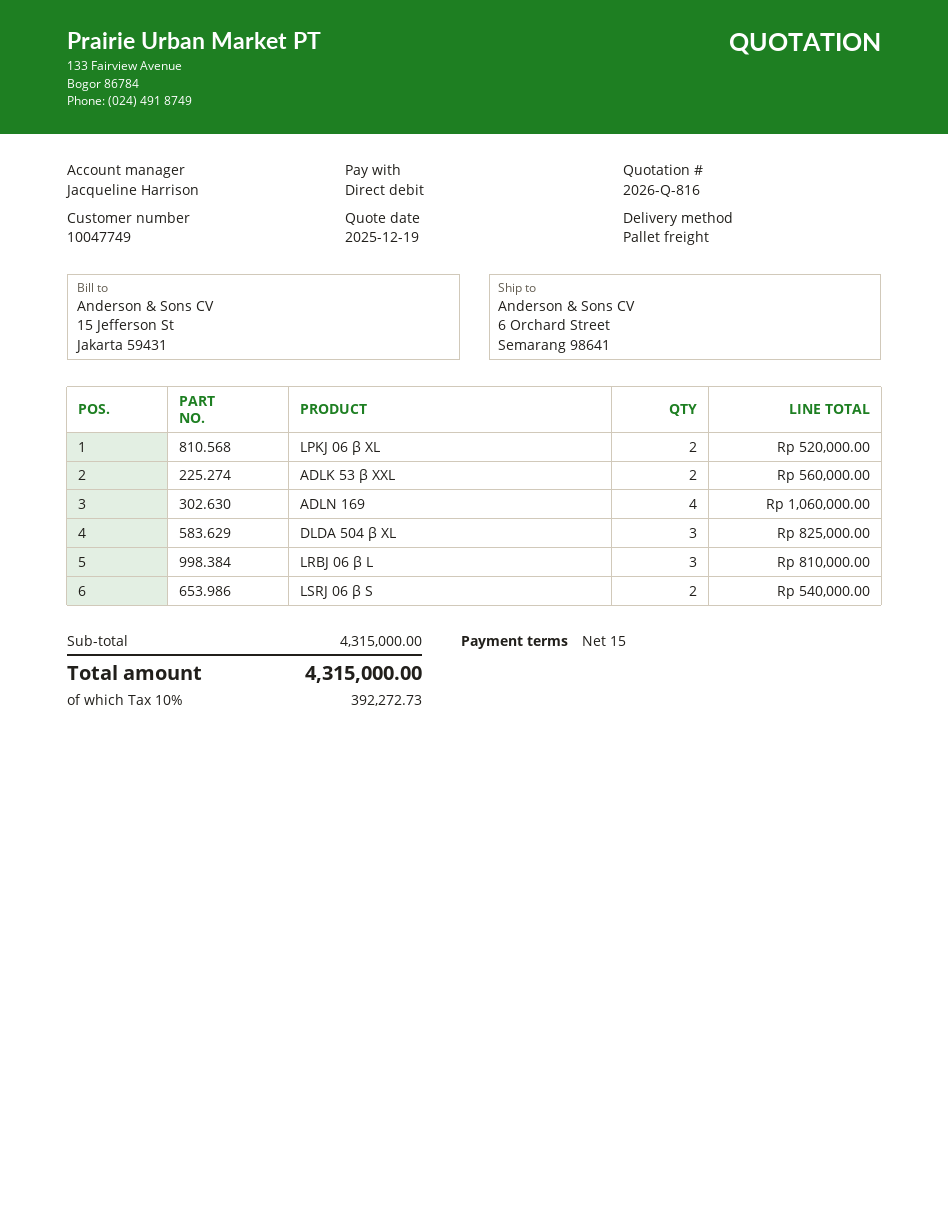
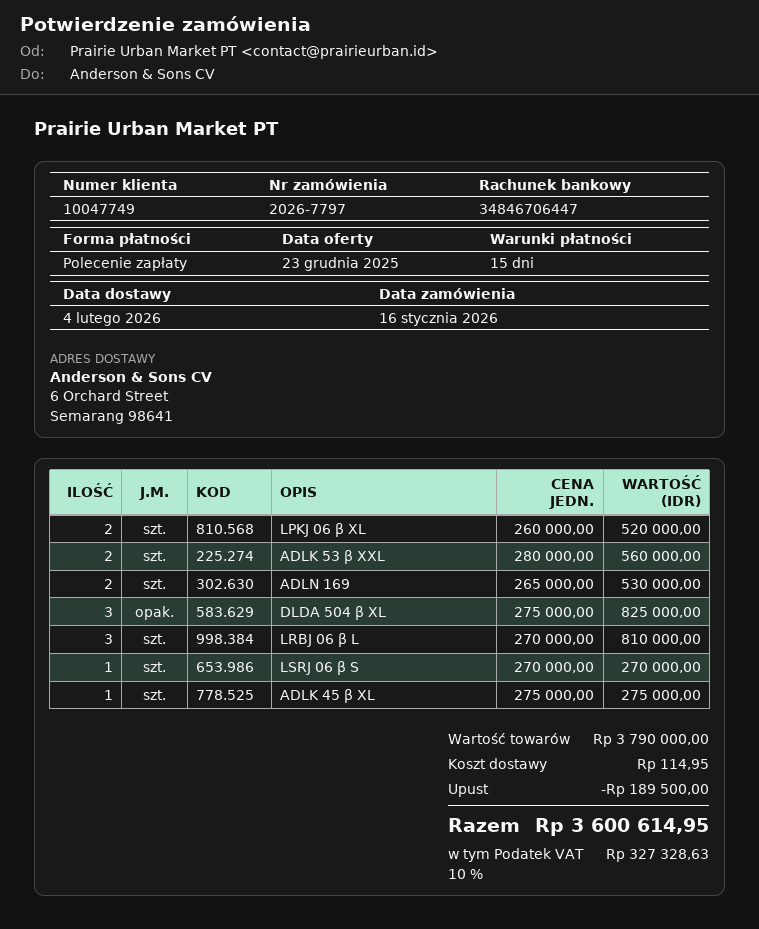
quote date: 2025-12-19 -> 2025-12-23
ADLN 169: 4 for 1060000.00 -> 2 for 530000.00
LSRJ 06 β S: 2 for 540000.00 -> 1 for 270000.00
ADLK 45 β XL: none -> 1 for 275000.00
subtotal: 4315000.00 -> 3790000.00
discount: none -> 189500.00
shipping: none -> 114.95
tax: 10% = 392272.73 -> 10% = 327328.63
total: 4315000.00 -> 3600614.95

